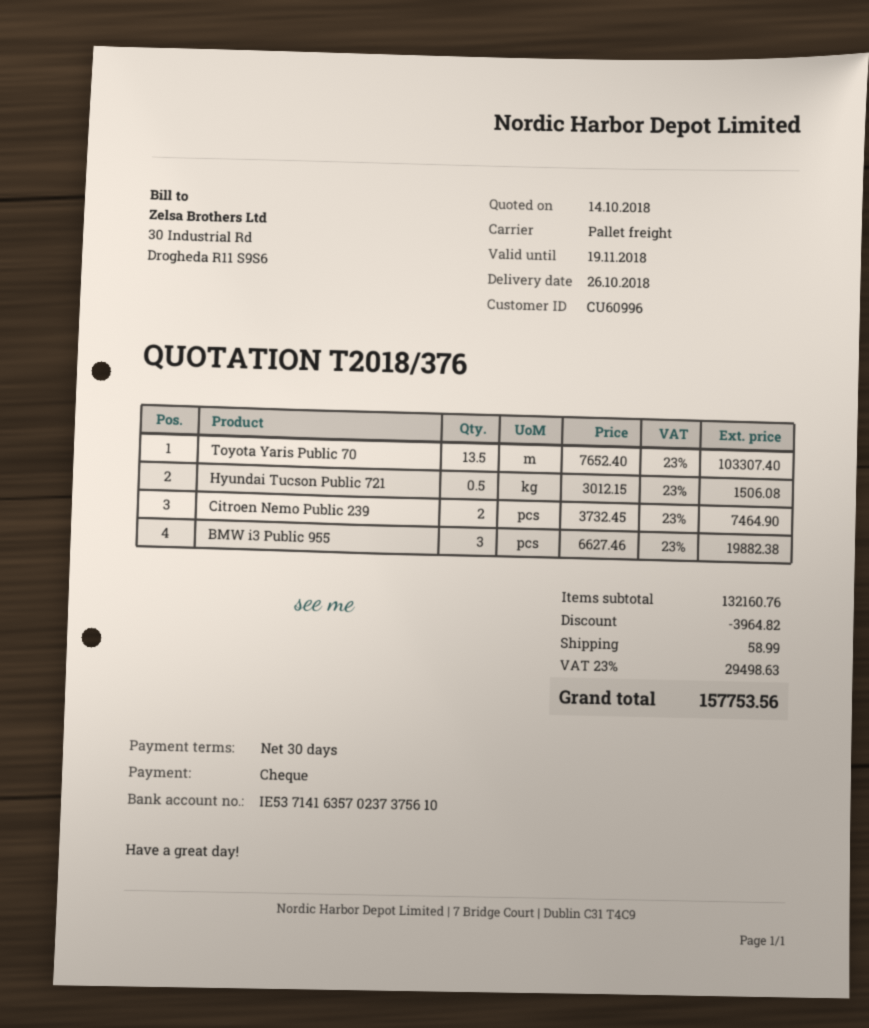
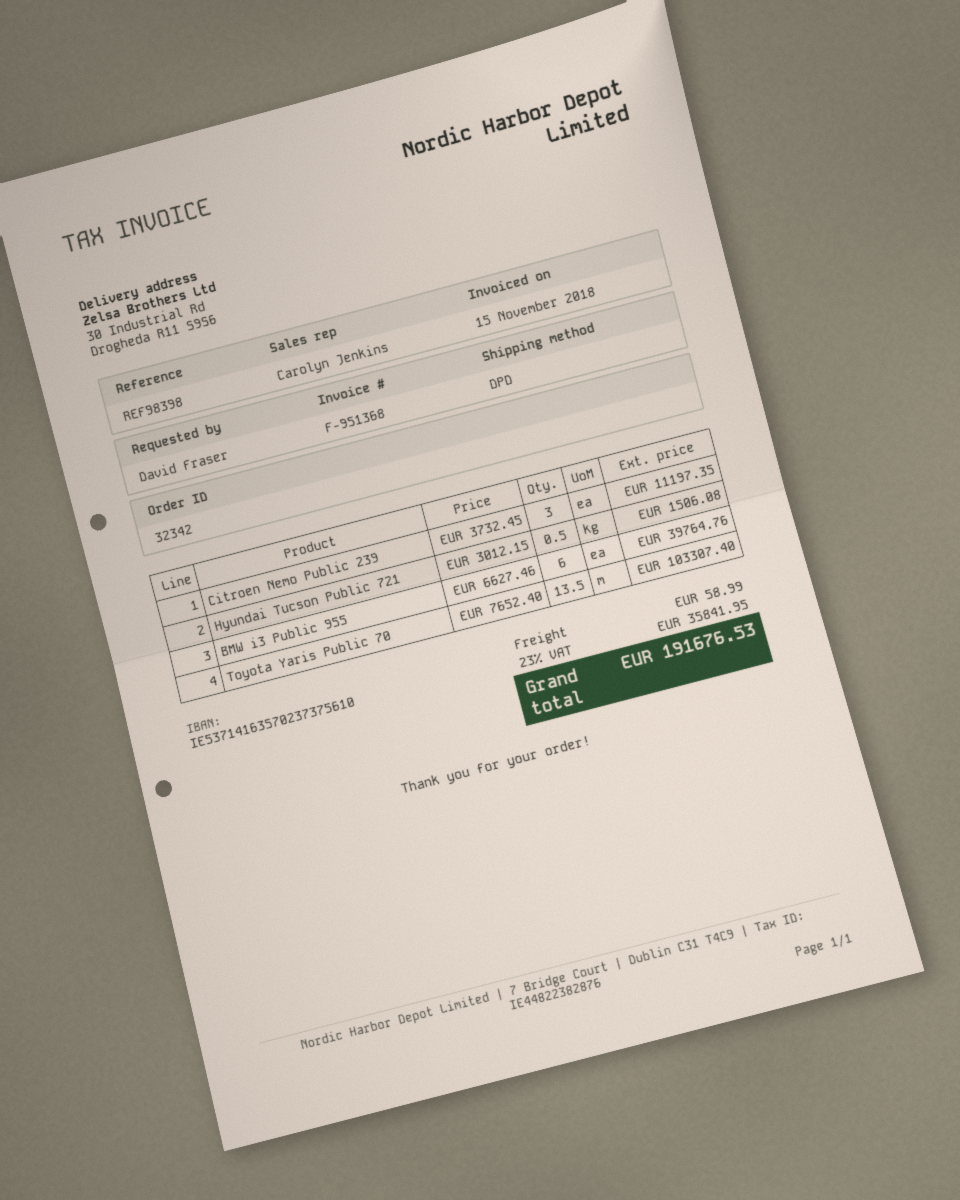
shipping method: pallet freight -> DPD
Citroen Nemo Public 239: 2 x 3732.45 = 7464.90 -> 3 x 3732.45 = 11197.35
BMW i3 Public 955: 3 x 6627.46 = 19882.38 -> 6 x 6627.46 = 39764.76
discount: 3964.82 -> none
tax: 23% = 29498.63 -> 23% = 35841.95
total: 157753.56 -> 191676.53

